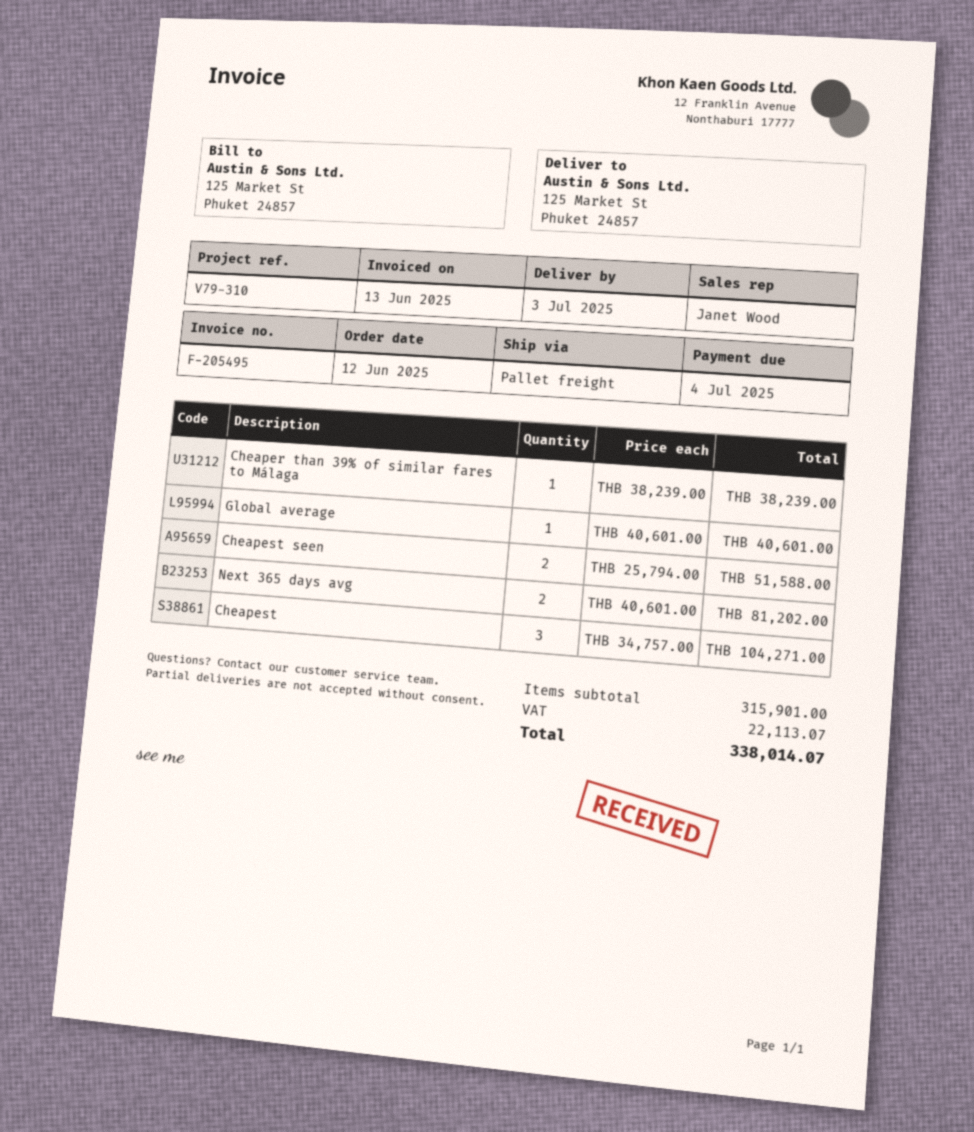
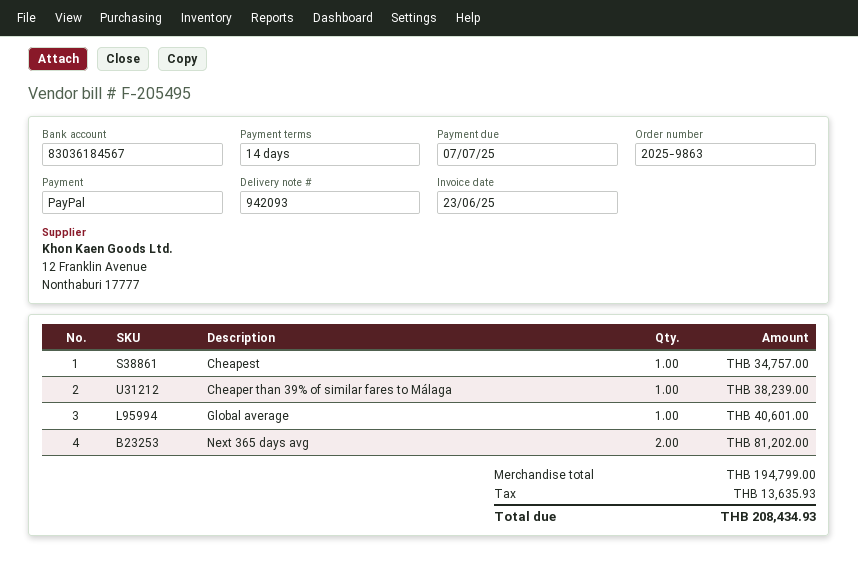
invoice date: 2025-06-13 -> 2025-06-23
due date: 2025-07-04 -> 2025-07-07
Cheapest seen: 2 for 51588.00 -> none
Cheapest: 3 for 104271.00 -> 1 for 34757.00
subtotal: 315901.00 -> 194799.00
tax: 22113.07 -> 13635.93
total: 338014.07 -> 208434.93

